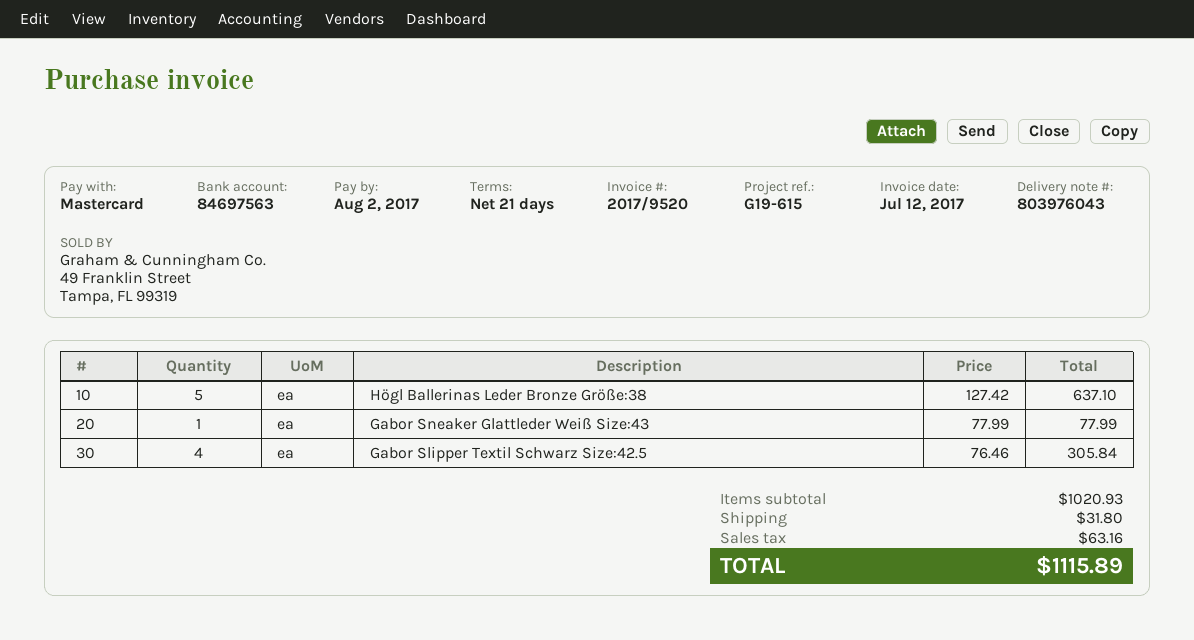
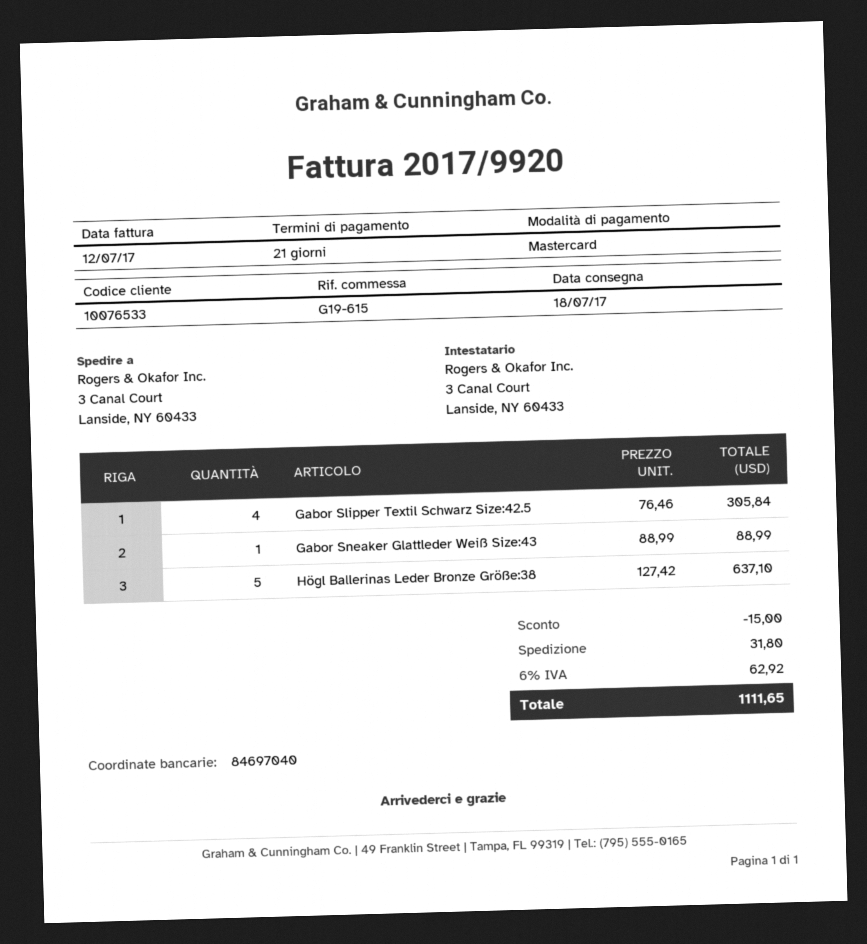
invoice number: 2017/9520 -> 2017/9920
bank account: 84697563 -> 84697040
Gabor Sneaker Glattleder Weiß Size:43: 1 x 77.99 = 77.99 -> 1 x 88.99 = 88.99
discount: none -> 15.00
tax: 63.16 -> 62.92
total: 1115.89 -> 1111.65

